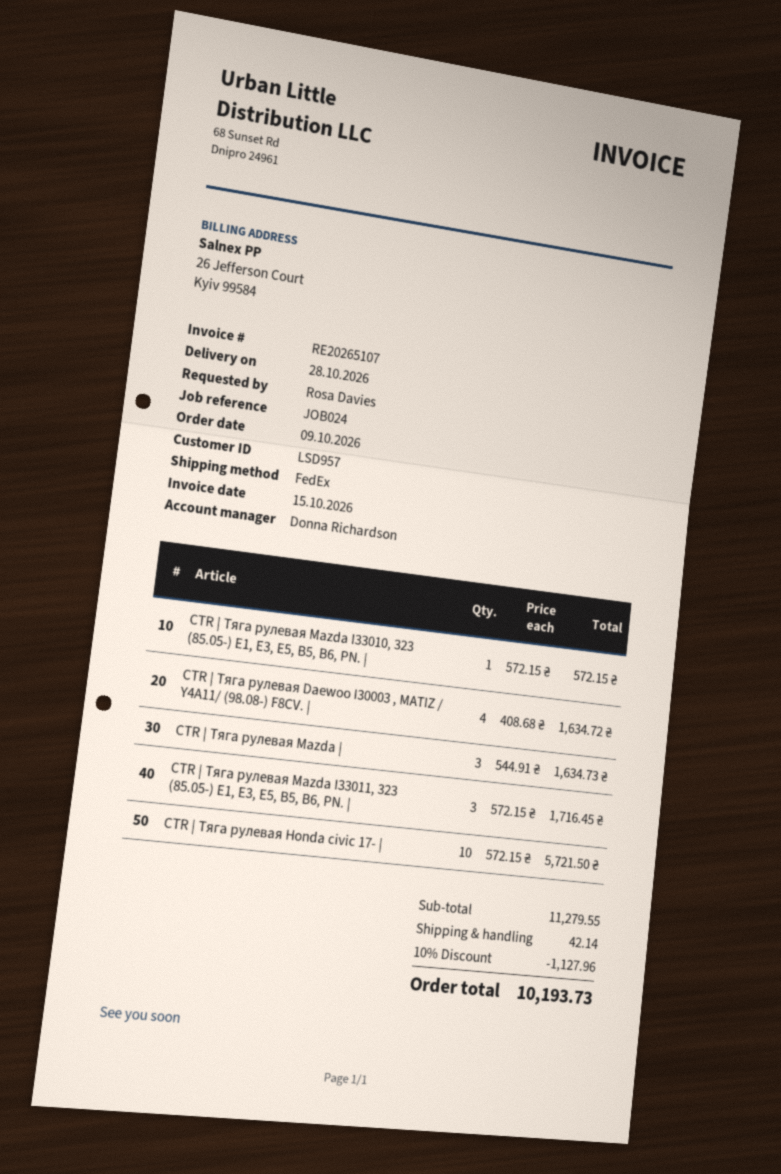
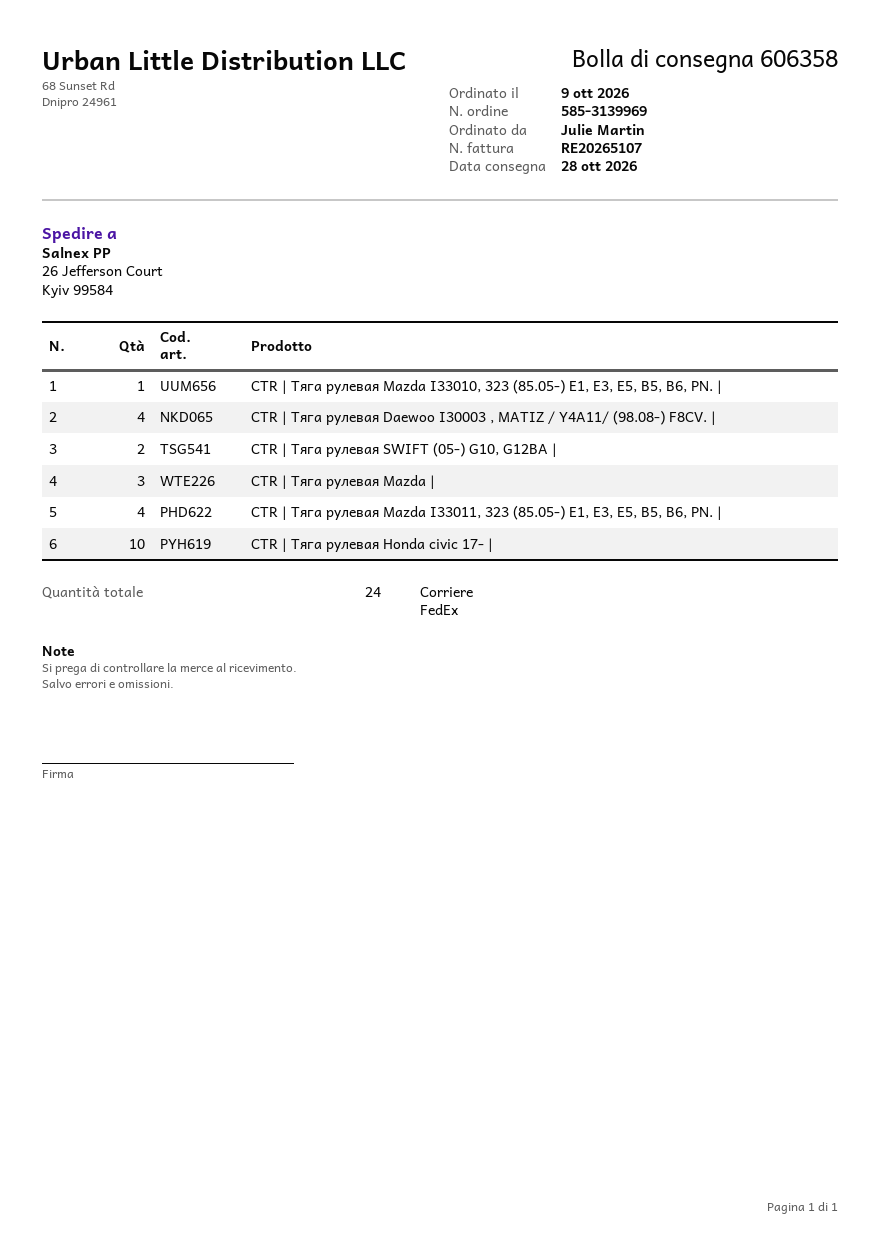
ordered by: Rosa Davies -> Julie Martin
CTR | Тяга рулевая Mazda I33011, 323 (85.05-) E1, E3, E5, B5, B6, PN. |: 3 -> 4
CTR | Тяга рулевая SWIFT (05-) G10, G12BA |: none -> 2

